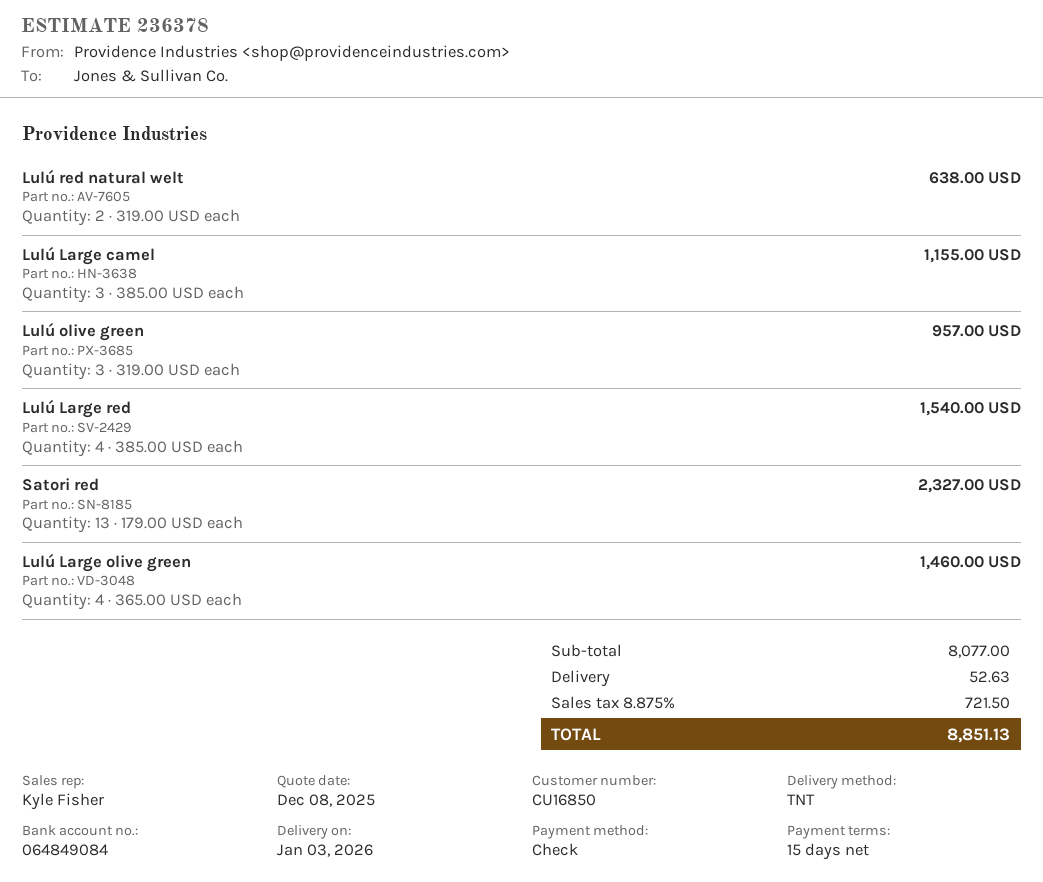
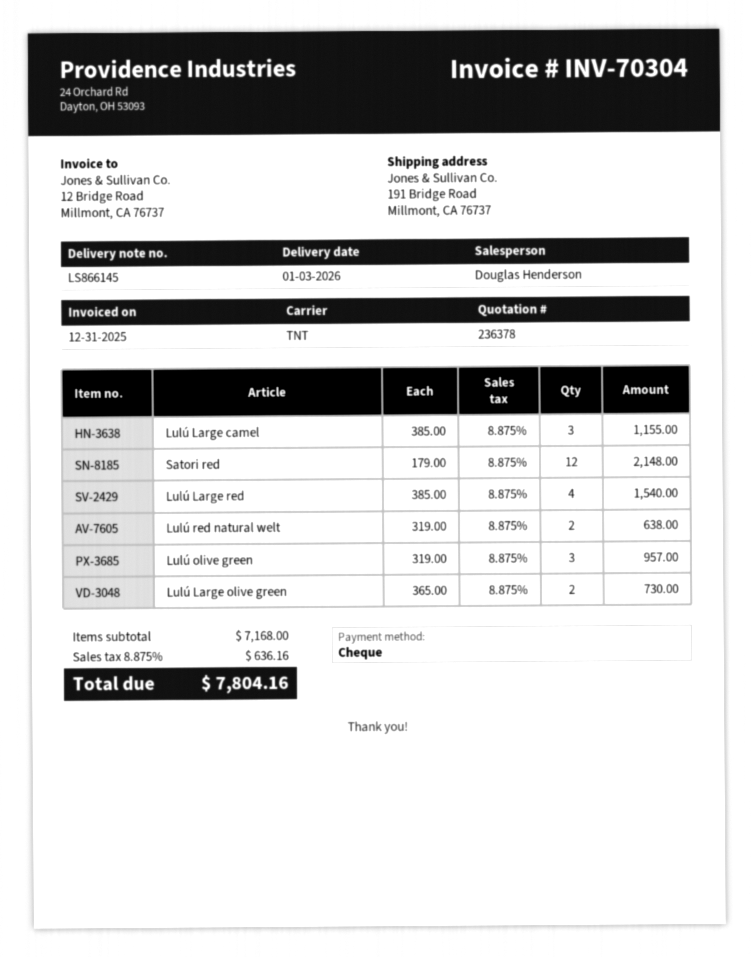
sales rep: Kyle Fisher -> Douglas Henderson
Satori red: 13 x 179.00 = 2327.00 -> 12 x 179.00 = 2148.00
Lulú Large olive green: 4 x 365.00 = 1460.00 -> 2 x 365.00 = 730.00
subtotal: 8077.00 -> 7168.00
shipping: 52.63 -> none
tax: 8.875% = 721.50 -> 8.875% = 636.16
total: 8851.13 -> 7804.16

